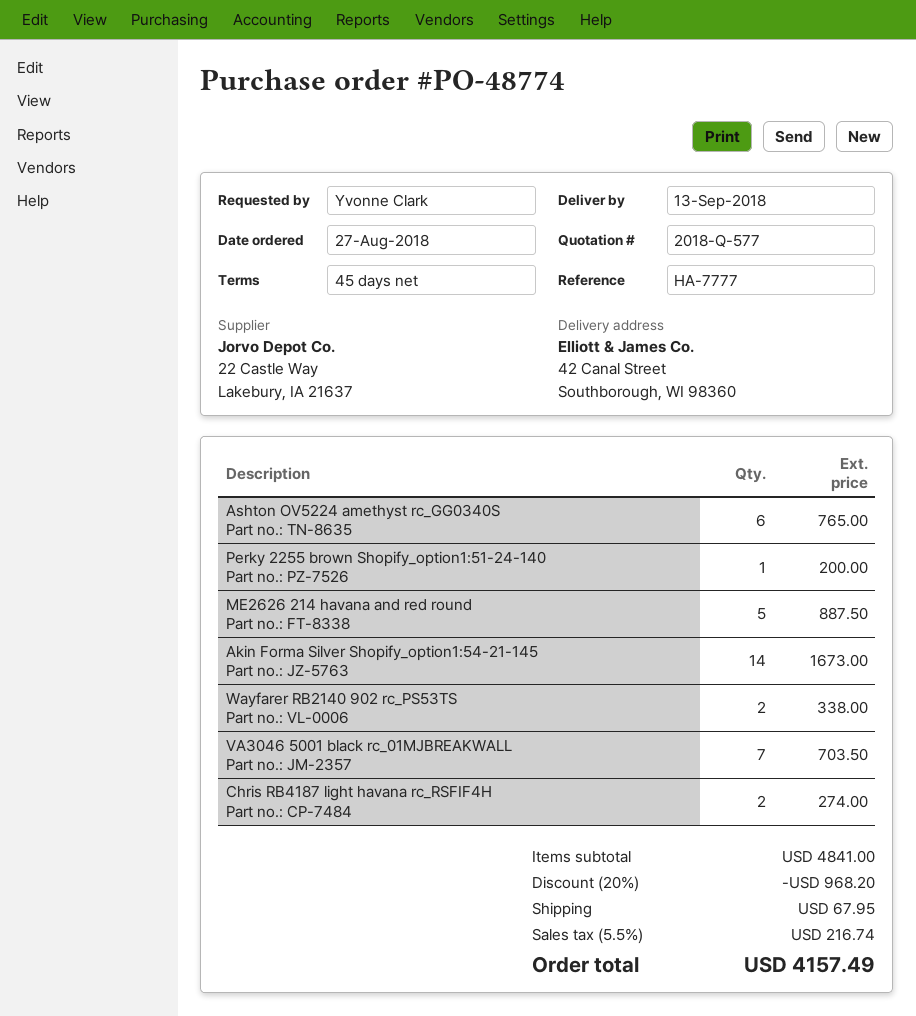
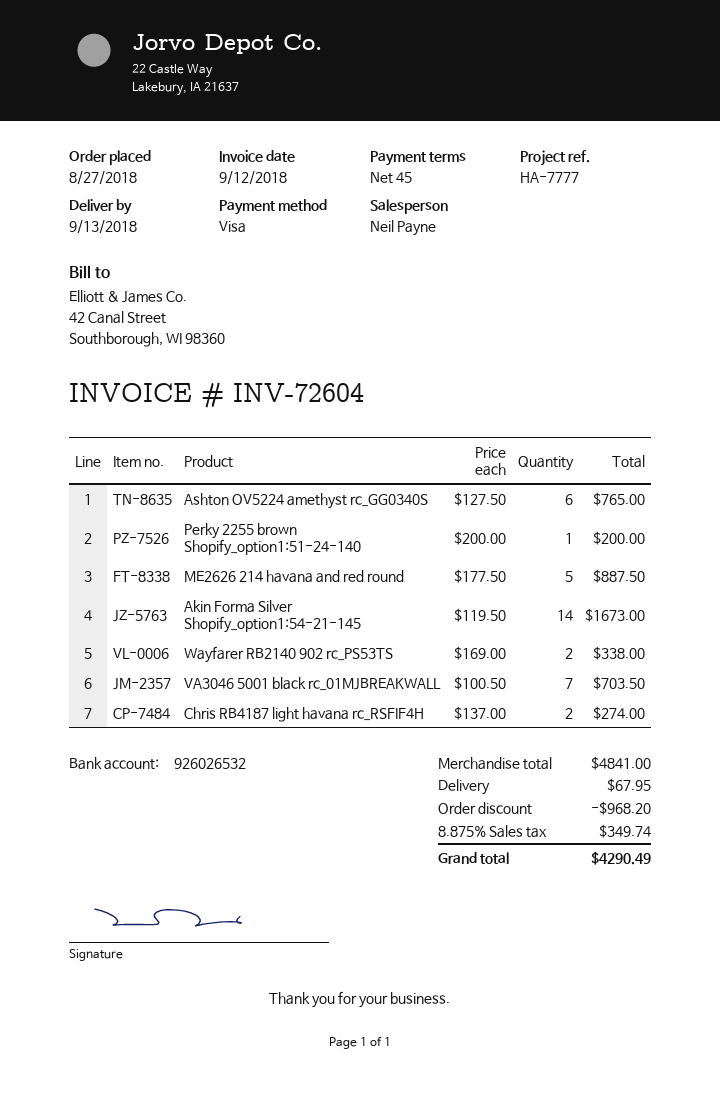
tax: 5.5% = 216.74 -> 8.875% = 349.74
total: 4157.49 -> 4290.49

